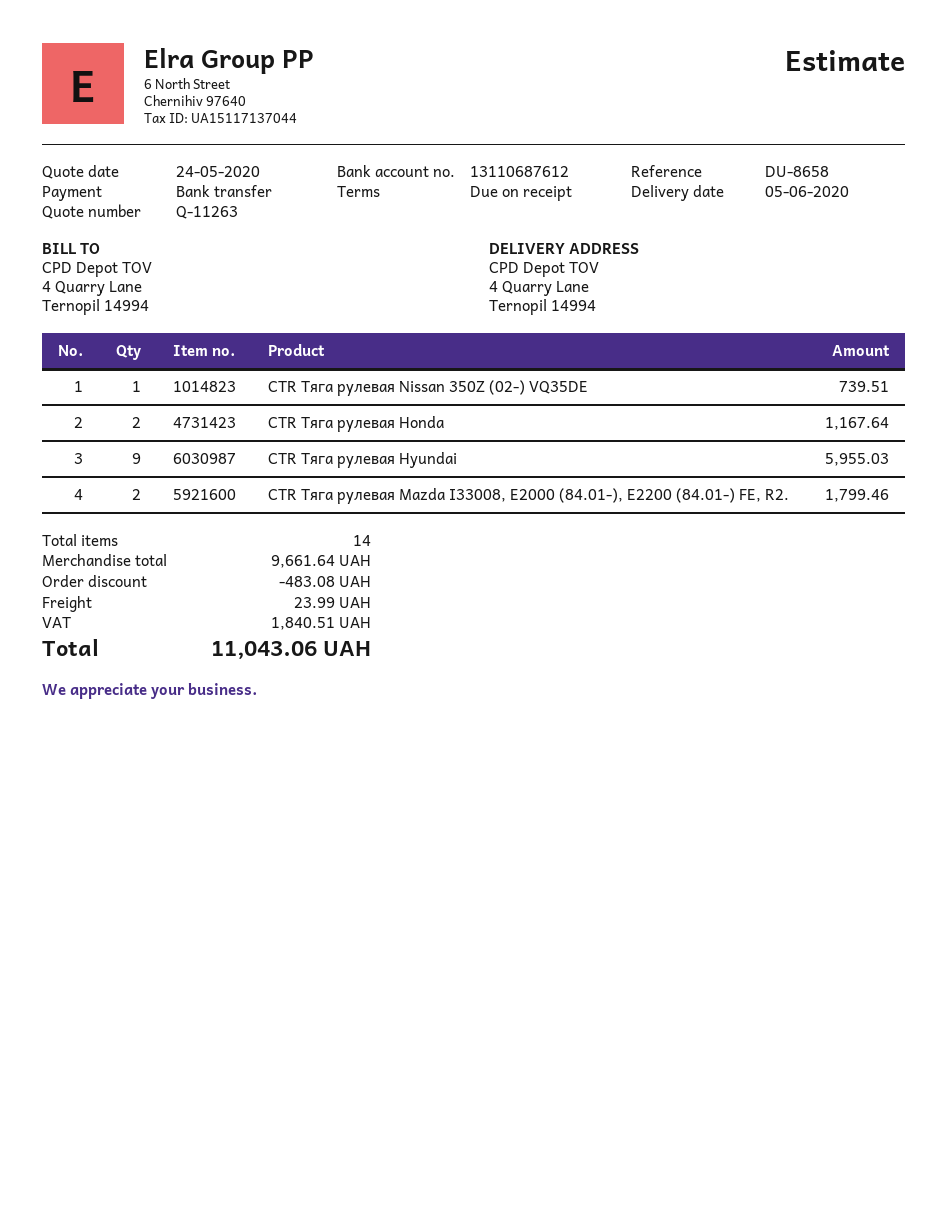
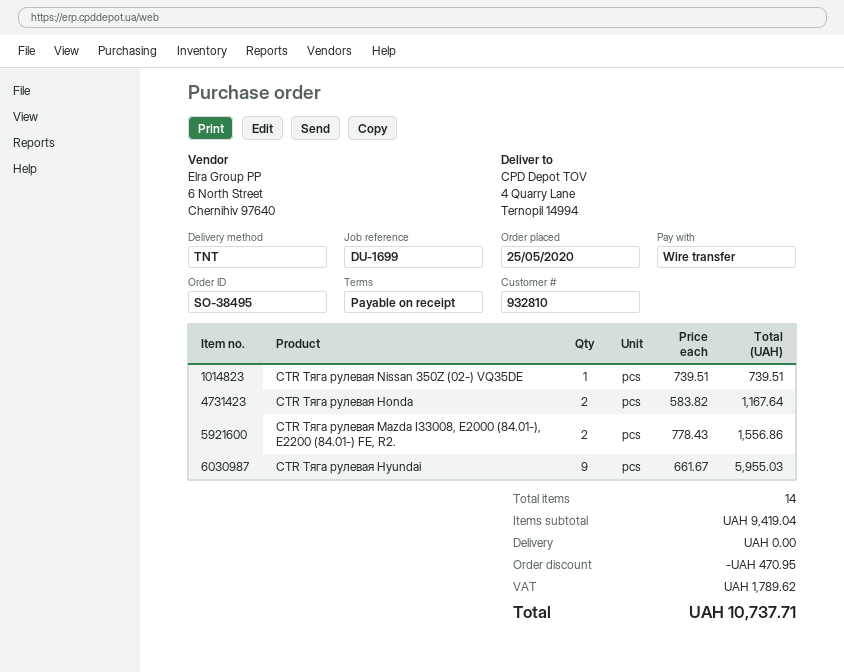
reference: DU-8658 -> DU-1699
CTR Тяга рулевая Mazda I33008, E2000 (84.01-), E2200 (84.01-) FE, R2.: 2 for 1799.46 -> 2 for 1556.86
subtotal: 9661.64 -> 9419.04
discount: 483.08 -> 470.95
shipping: 23.99 -> 0.00
tax: 1840.51 -> 1789.62
total: 11043.06 -> 10737.71

